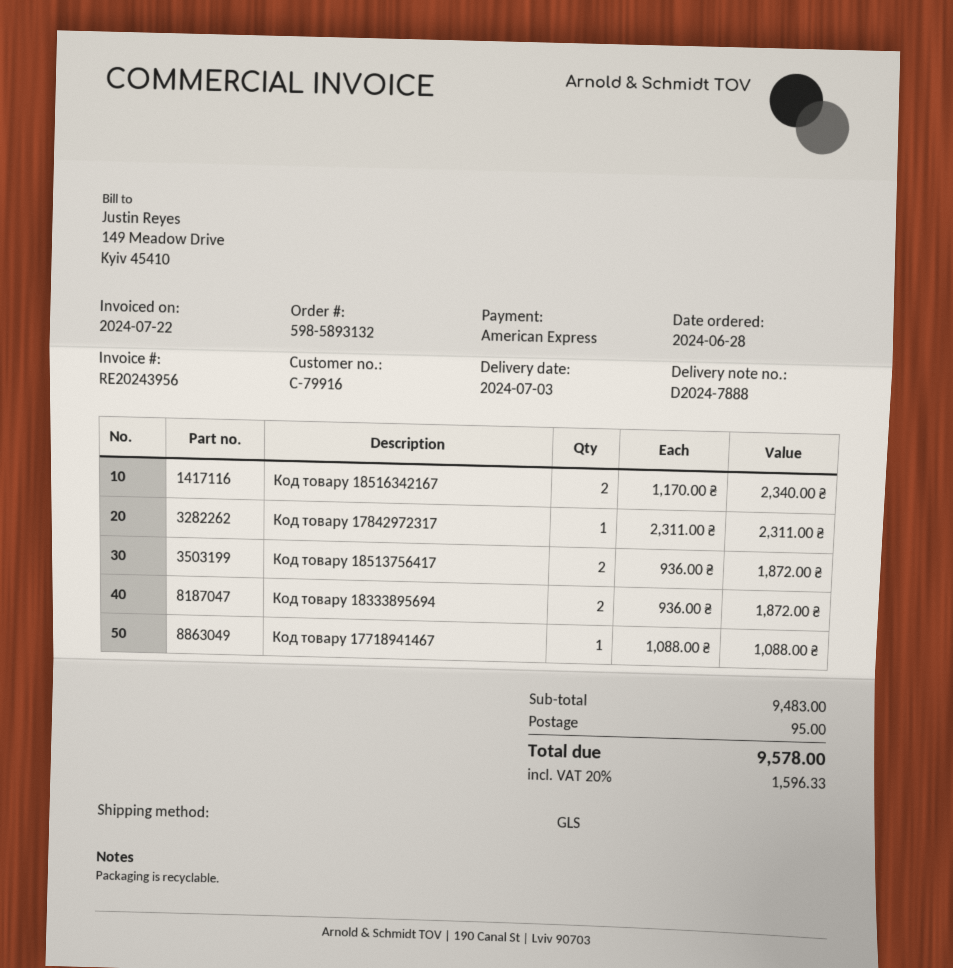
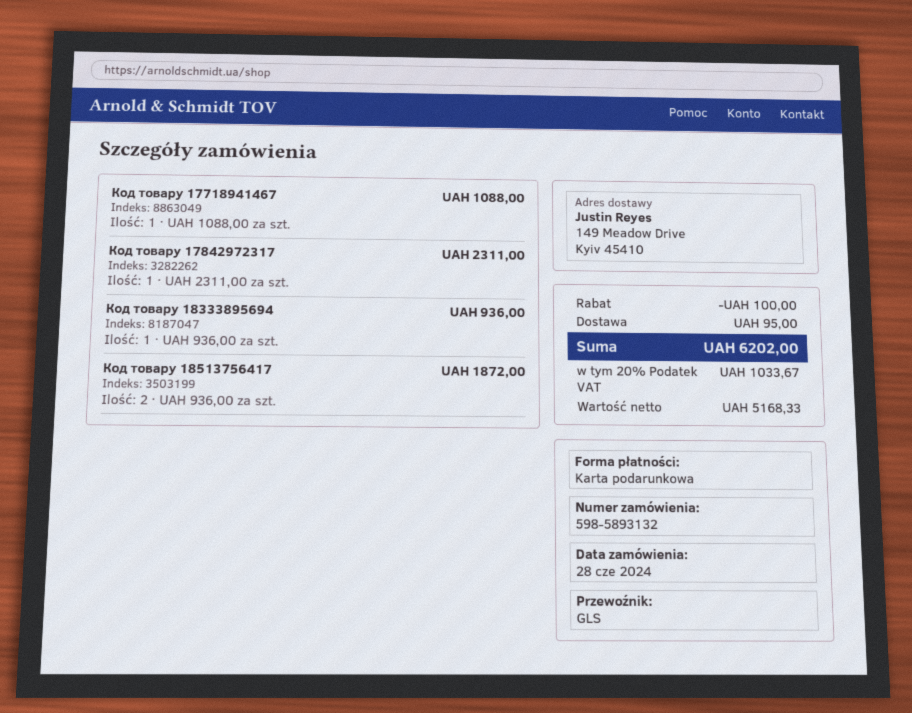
payment method: American Express -> gift card
Код товару 18516342167: 2 x 1170.00 = 2340.00 -> none
Код товару 18333895694: 2 x 936.00 = 1872.00 -> 1 x 936.00 = 936.00
discount: none -> 100.00
tax: 20% = 1596.33 -> 20% = 1033.67
total: 9578.00 -> 6202.00

